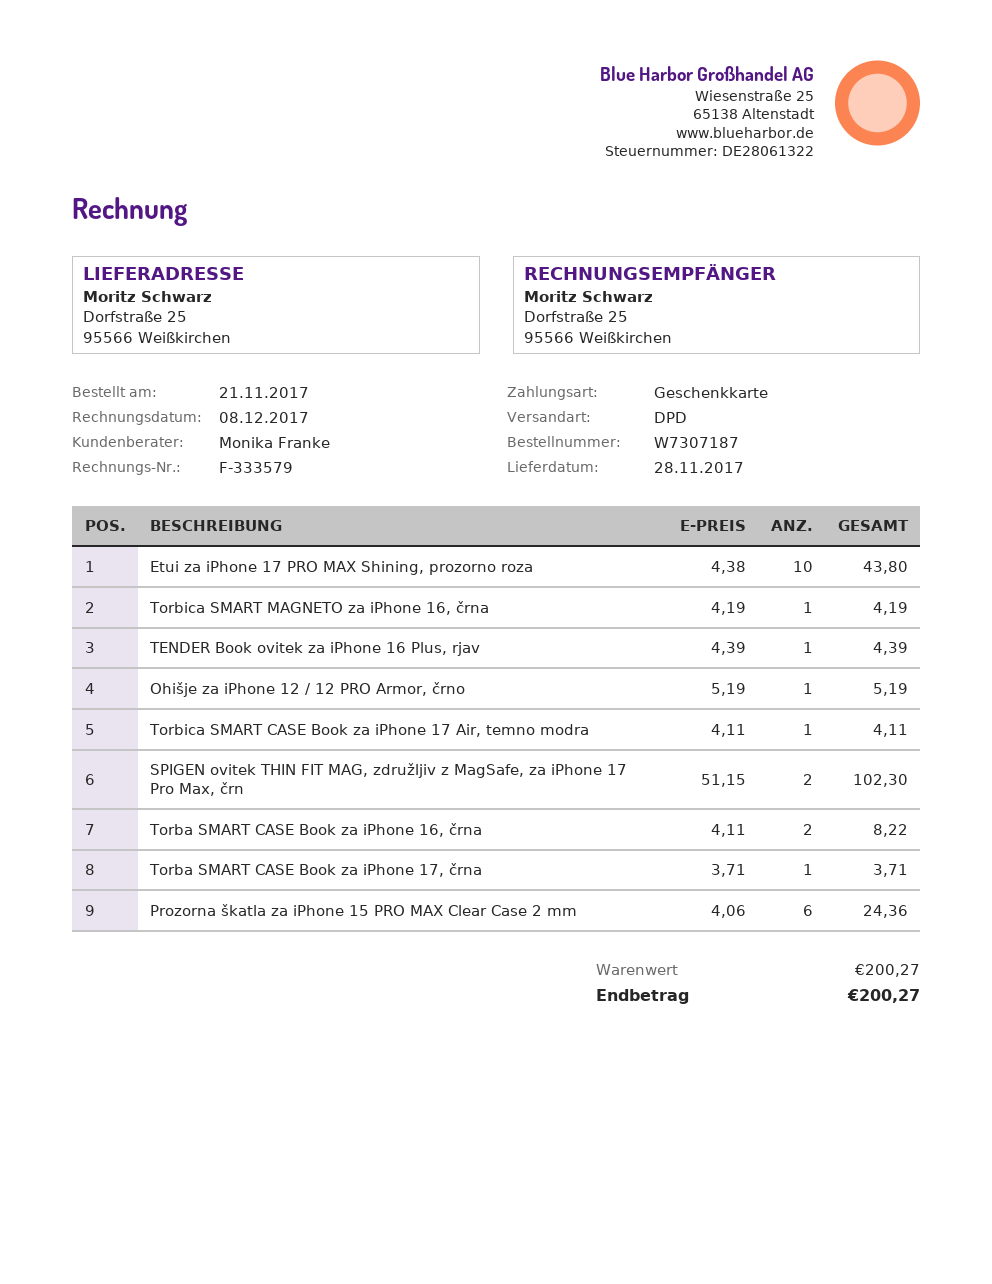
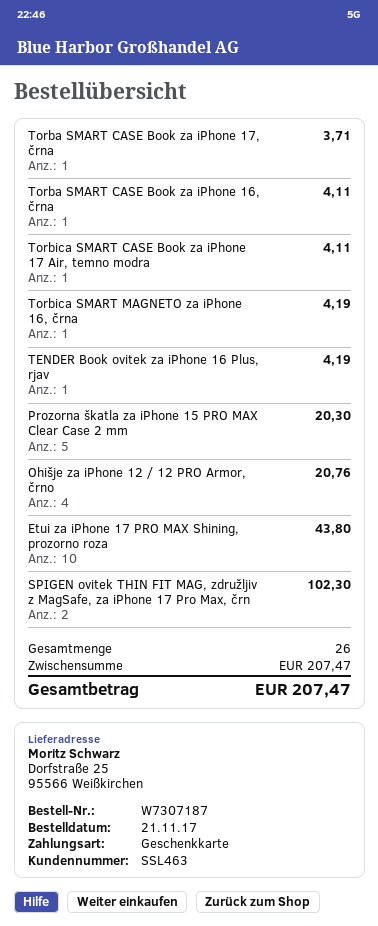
TENDER Book ovitek za iPhone 16 Plus, rjav: 1 for 4.39 -> 1 for 4.19
Ohišje za iPhone 12 / 12 PRO Armor, črno: 1 for 5.19 -> 4 for 20.76
Torba SMART CASE Book za iPhone 16, črna: 2 for 8.22 -> 1 for 4.11
Prozorna škatla za iPhone 15 PRO MAX Clear Case 2 mm: 6 for 24.36 -> 5 for 20.30
subtotal: 200.27 -> 207.47
total: 200.27 -> 207.47

